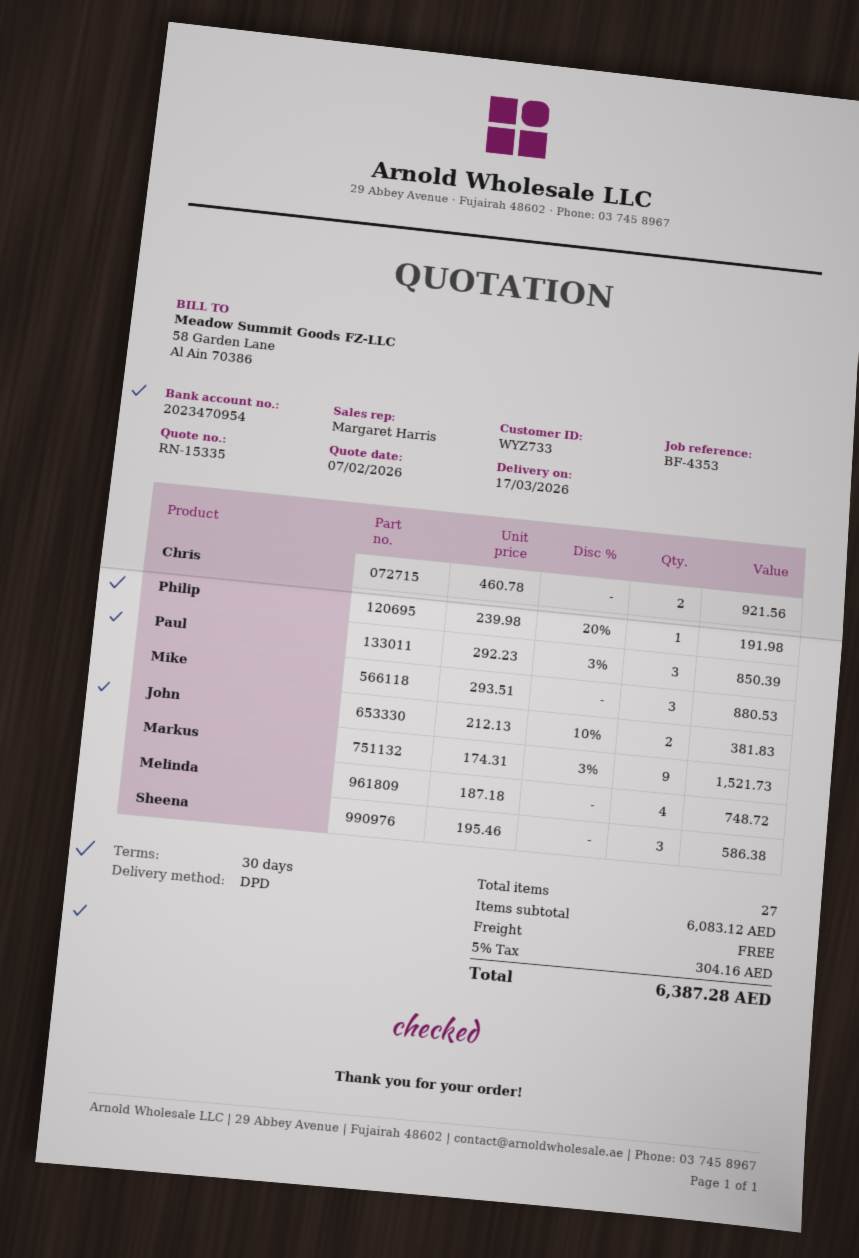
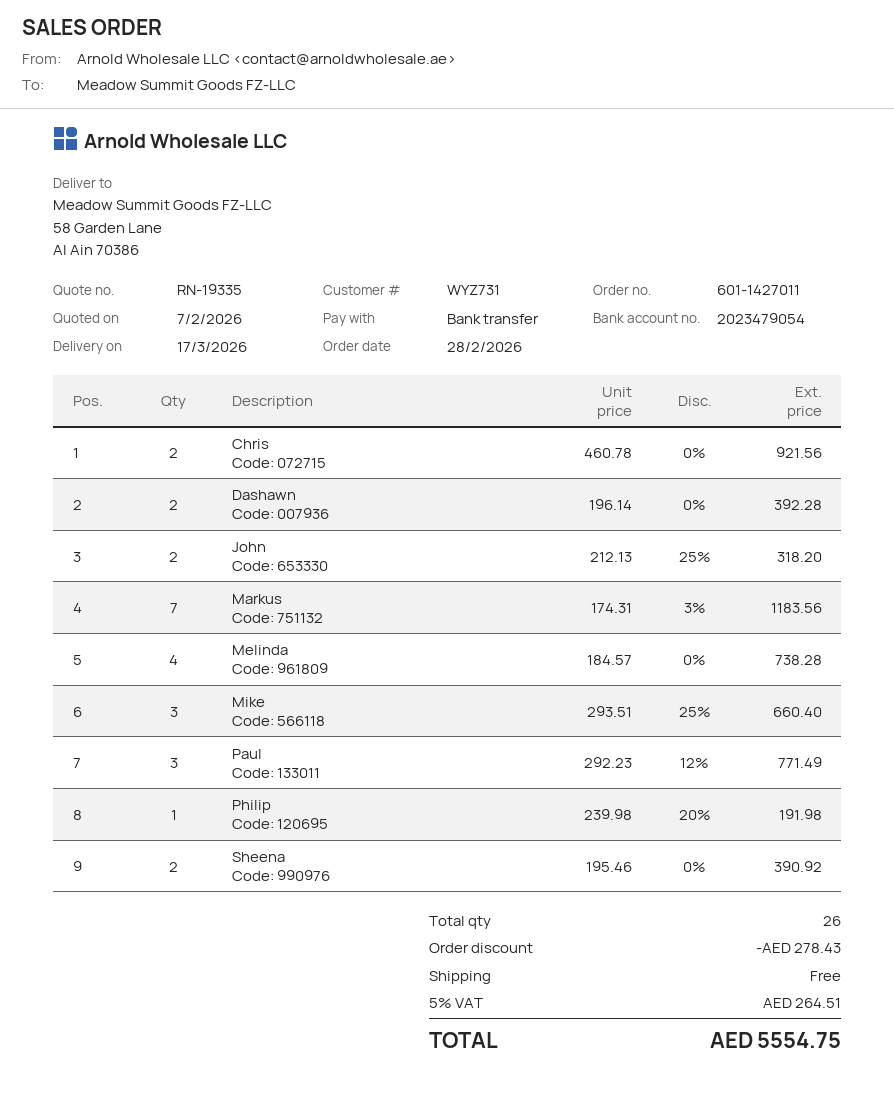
quote number: RN-15335 -> RN-19335
customer number: WYZ733 -> WYZ731
bank account: 2023470954 -> 2023479054
Paul: 3 x 292.23 - 3% = 850.39 -> 3 x 292.23 - 12% = 771.49
Mike: 3 x 293.51 = 880.53 -> 3 x 293.51 - 25% = 660.40
John: 2 x 212.13 - 10% = 381.83 -> 2 x 212.13 - 25% = 318.20
Markus: 9 x 174.31 - 3% = 1521.73 -> 7 x 174.31 - 3% = 1183.56
Melinda: 4 x 187.18 = 748.72 -> 4 x 184.57 = 738.28
Sheena: 3 x 195.46 = 586.38 -> 2 x 195.46 = 390.92
Dashawn: none -> 2 x 196.14 = 392.28
total quantity: 27 -> 26
discount: none -> 278.43
tax: 5% = 304.16 -> 5% = 264.51
total: 6387.28 -> 5554.75

